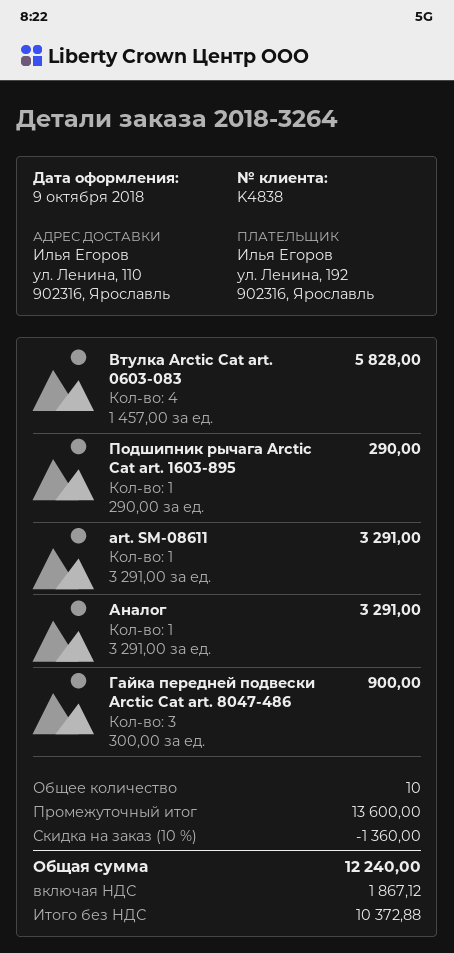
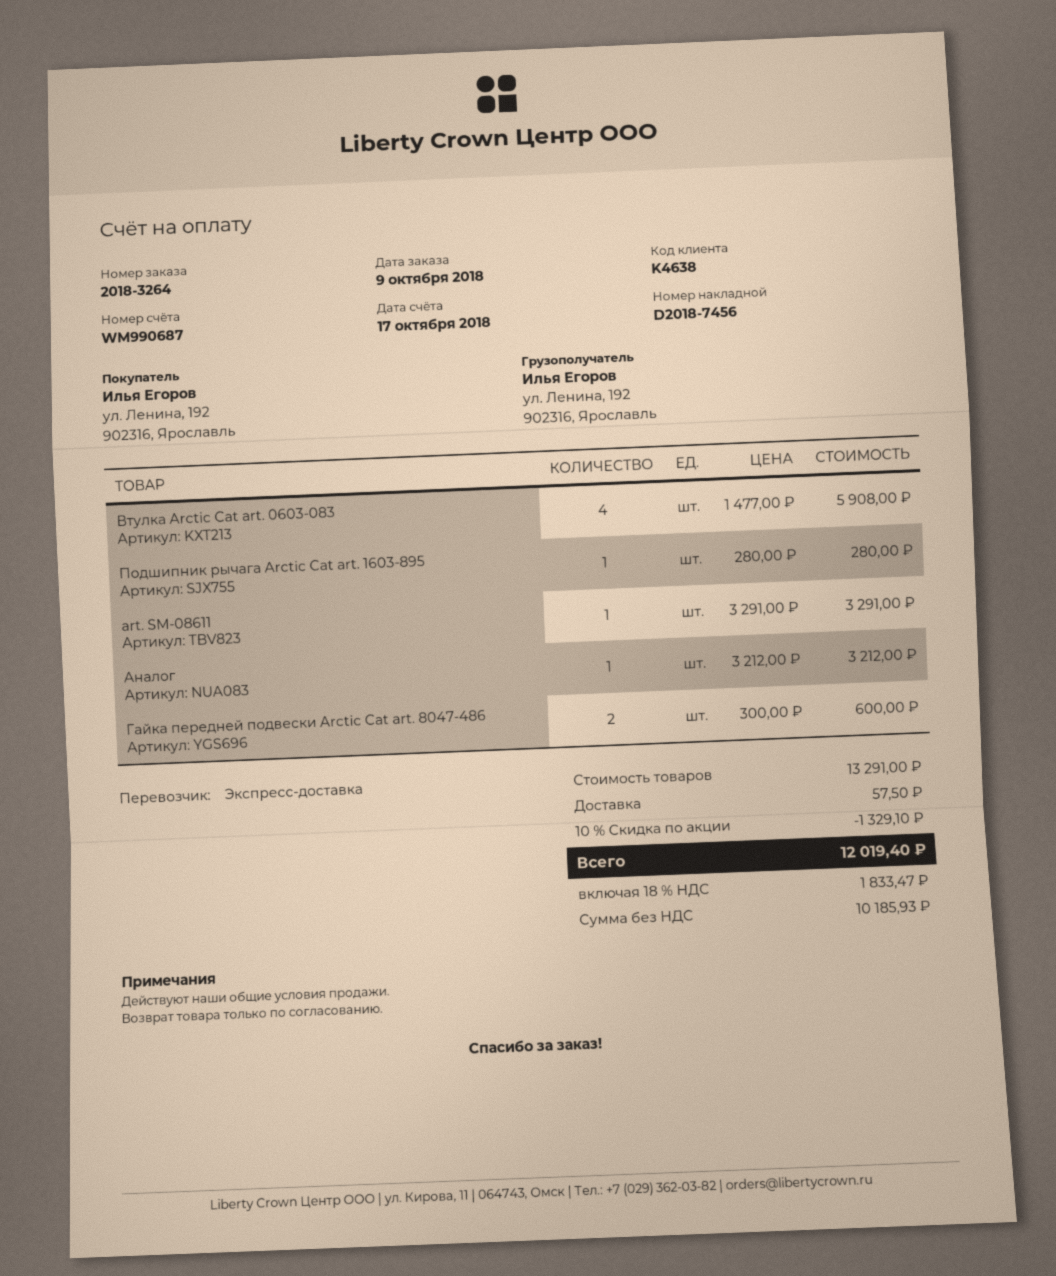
customer number: K4838 -> K4638
ship to: ул. Ленина, 110, 902316, Ярославль -> ул. Ленина, 192, 902316, Ярославль
Втулка Arctic Cat art. 0603-083: 4 x 1457.00 = 5828.00 -> 4 x 1477.00 = 5908.00
Подшипник рычага Arctic Cat art. 1603-895: 1 x 290.00 = 290.00 -> 1 x 280.00 = 280.00
Аналог: 1 x 3291.00 = 3291.00 -> 1 x 3212.00 = 3212.00
Гайка передней подвески Arctic Cat art. 8047-486: 3 x 300.00 = 900.00 -> 2 x 300.00 = 600.00
subtotal: 13600.00 -> 13291.00
discount: 10% = 1360.00 -> 10% = 1329.10
shipping: none -> 57.50
net: 10372.88 -> 10185.93
tax: 1867.12 -> 1833.47
total: 12240.00 -> 12019.40

